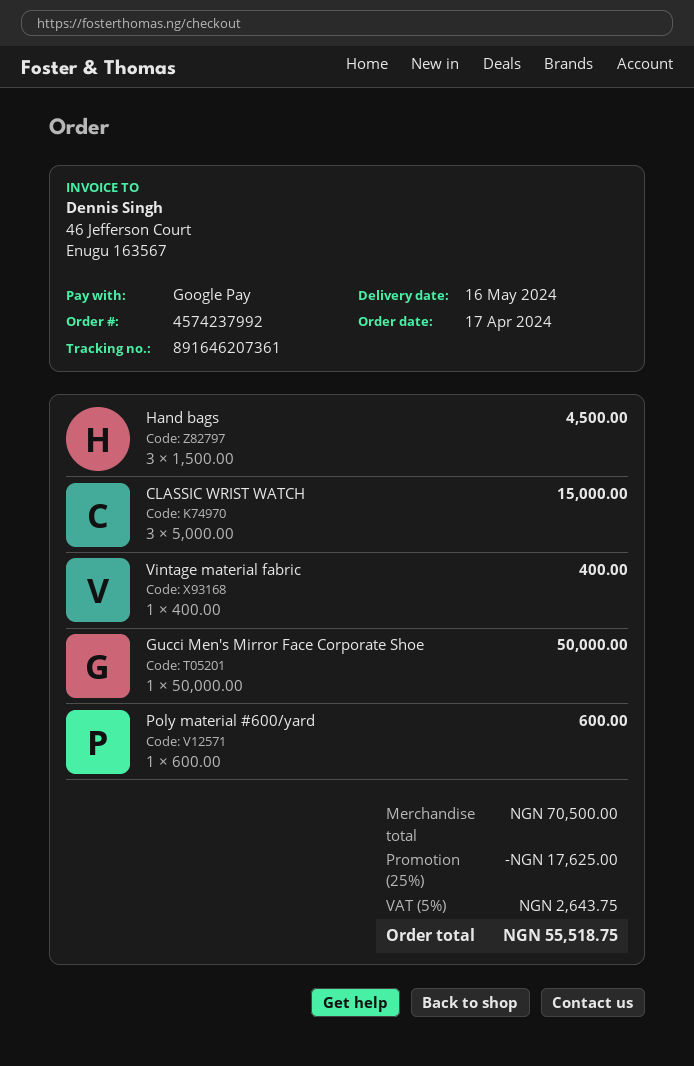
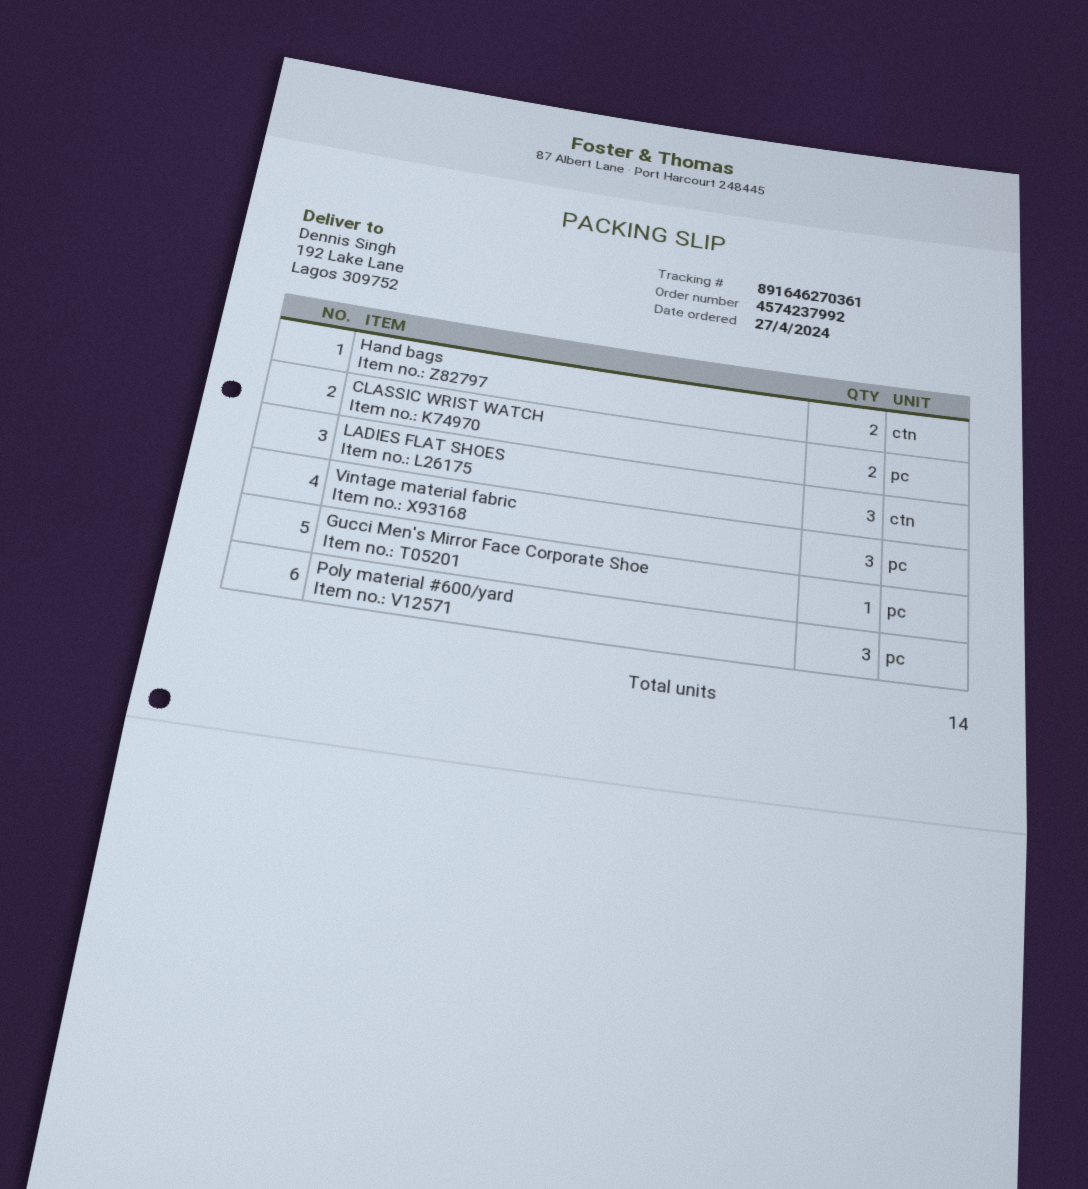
order date: 2024-04-17 -> 2024-04-27
tracking number: 891646207361 -> 891646270361
Hand bags: 3 -> 2
CLASSIC WRIST WATCH: 3 -> 2
Vintage material fabric: 1 -> 3
Poly material #600/yard: 1 -> 3
LADIES FLAT SHOES: none -> 3

